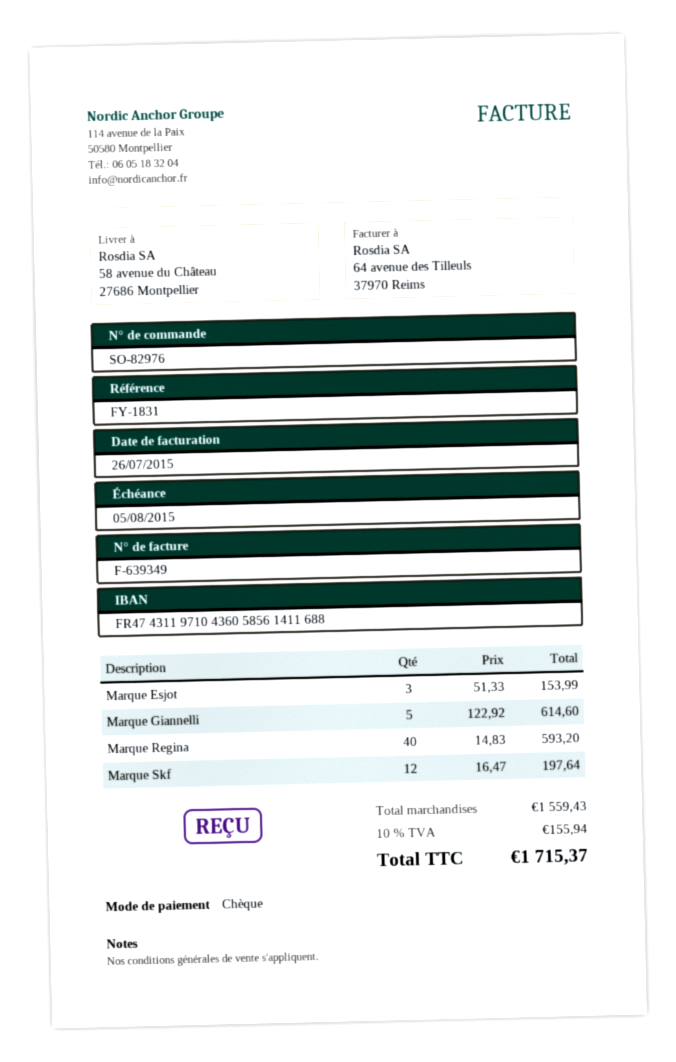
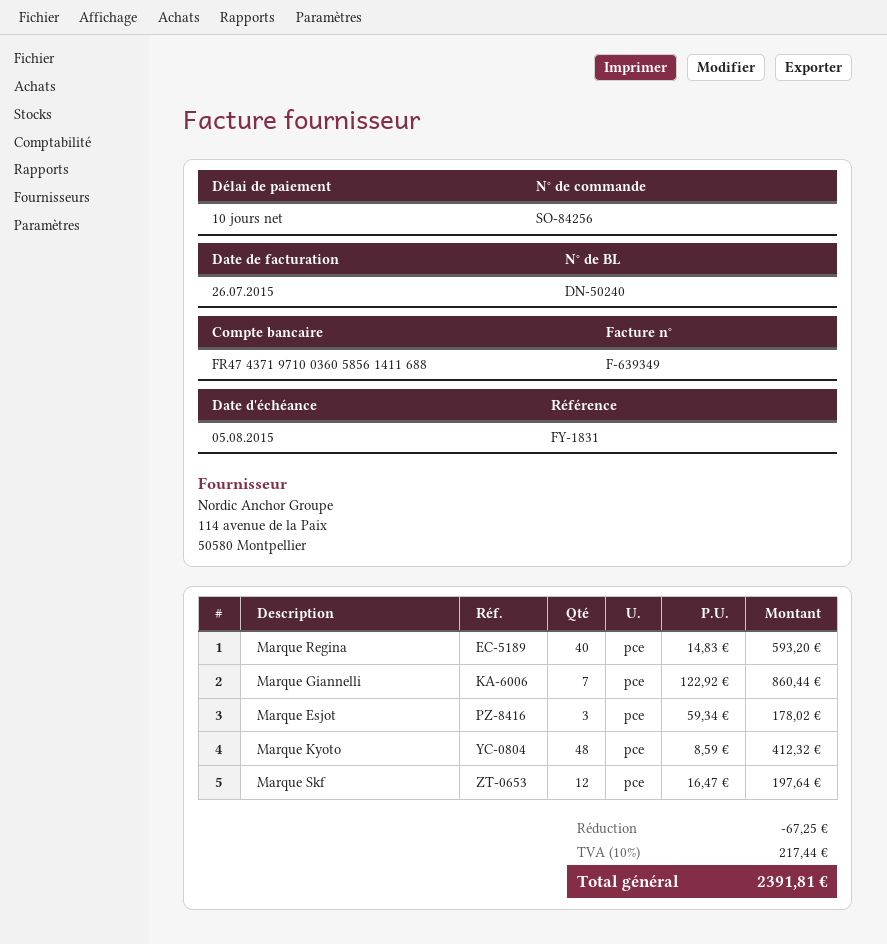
order number: SO-82976 -> SO-84256
bank account: FR4743119710436058561411688 -> FR4743719710036058561411688
Marque Esjot: 3 x 51.33 = 153.99 -> 3 x 59.34 = 178.02
Marque Giannelli: 5 x 122.92 = 614.60 -> 7 x 122.92 = 860.44
Marque Kyoto: none -> 48 x 8.59 = 412.32
discount: none -> 67.25
tax: 10% = 155.94 -> 10% = 217.44
total: 1715.37 -> 2391.81

